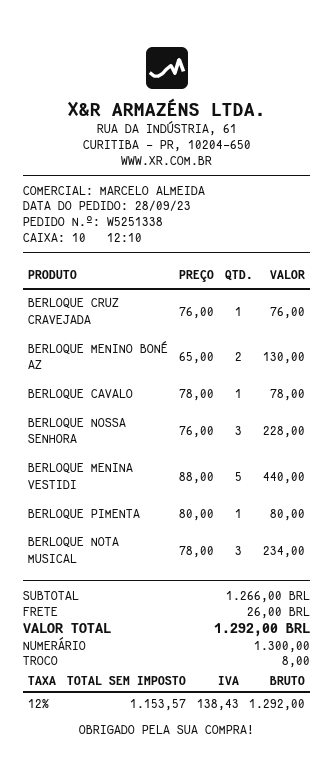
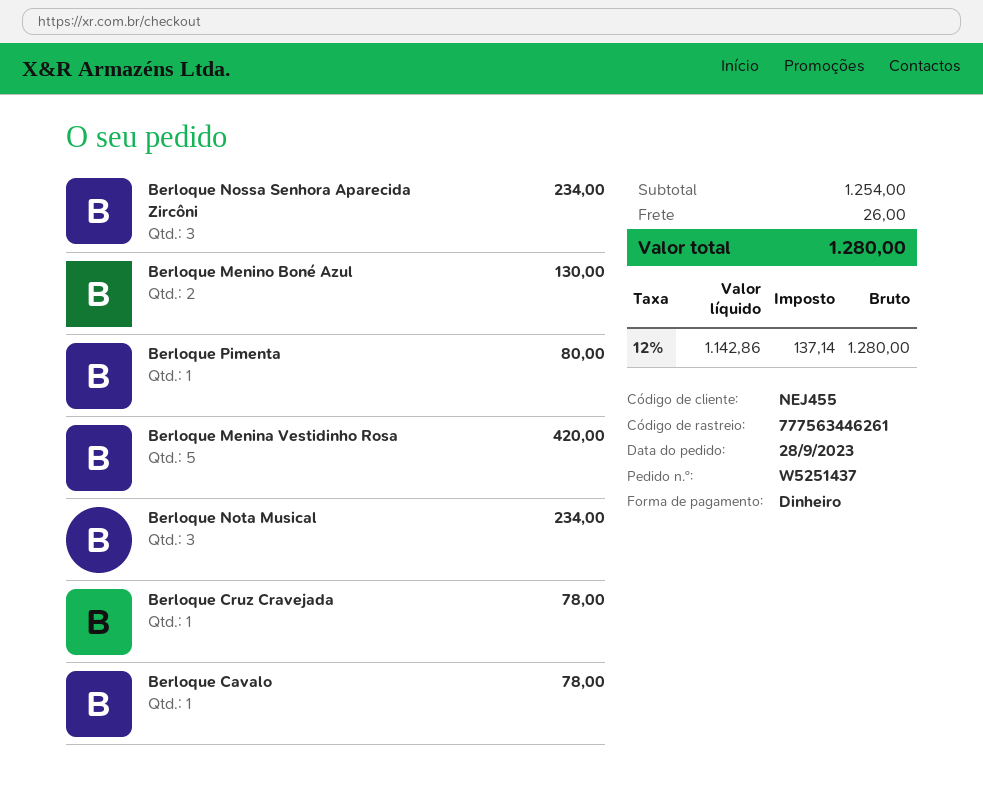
order number: W5251338 -> W5251437
BERLOQUE CRUZ CRAVEJADA: 1 for 76.00 -> 1 for 78.00
BERLOQUE NOSSA SENHORA: 3 for 228.00 -> 3 for 234.00
BERLOQUE MENINA VESTIDI: 5 for 440.00 -> 5 for 420.00
subtotal: 1266.00 -> 1254.00
net: 1153.57 -> 1142.86
tax: 12% = 138.43 -> 12% = 137.14
total: 1292.00 -> 1280.00

